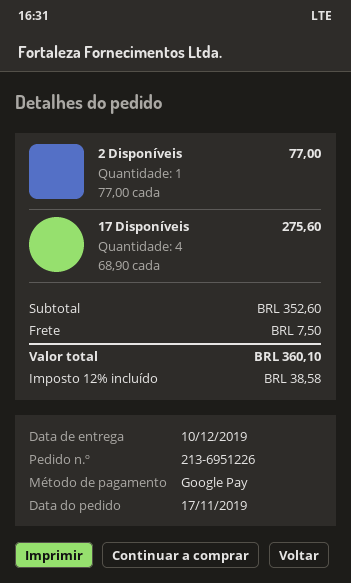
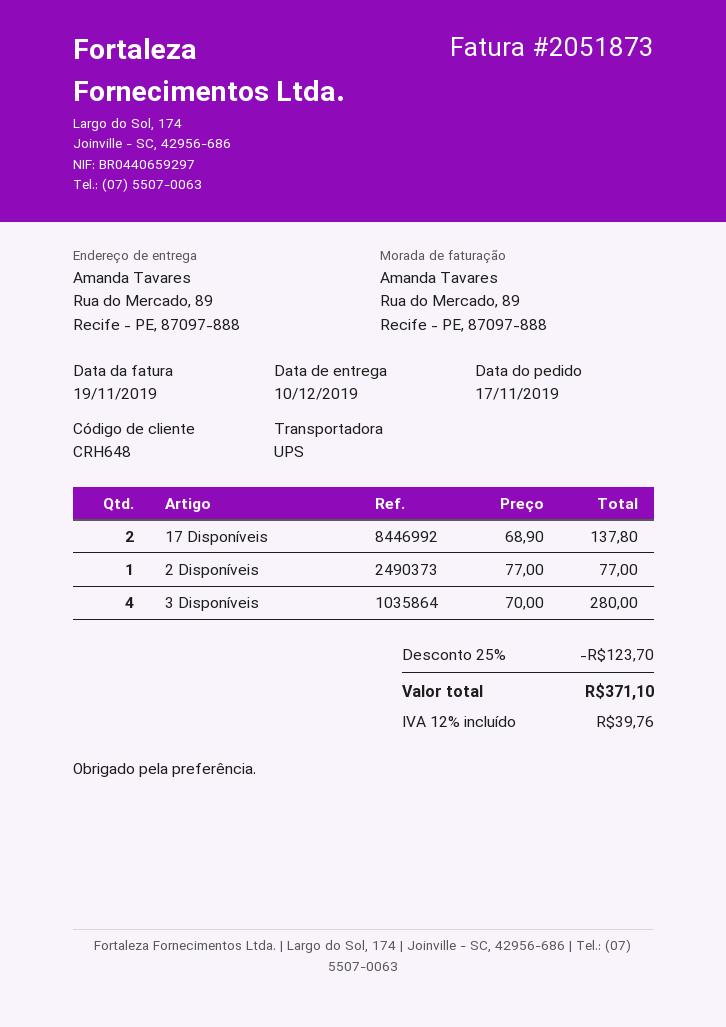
17 Disponíveis: 4 x 68.90 = 275.60 -> 2 x 68.90 = 137.80
3 Disponíveis: none -> 4 x 70.00 = 280.00
discount: none -> 25% = 123.70
shipping: 7.50 -> none
tax: 12% = 38.58 -> 12% = 39.76
total: 360.10 -> 371.10

